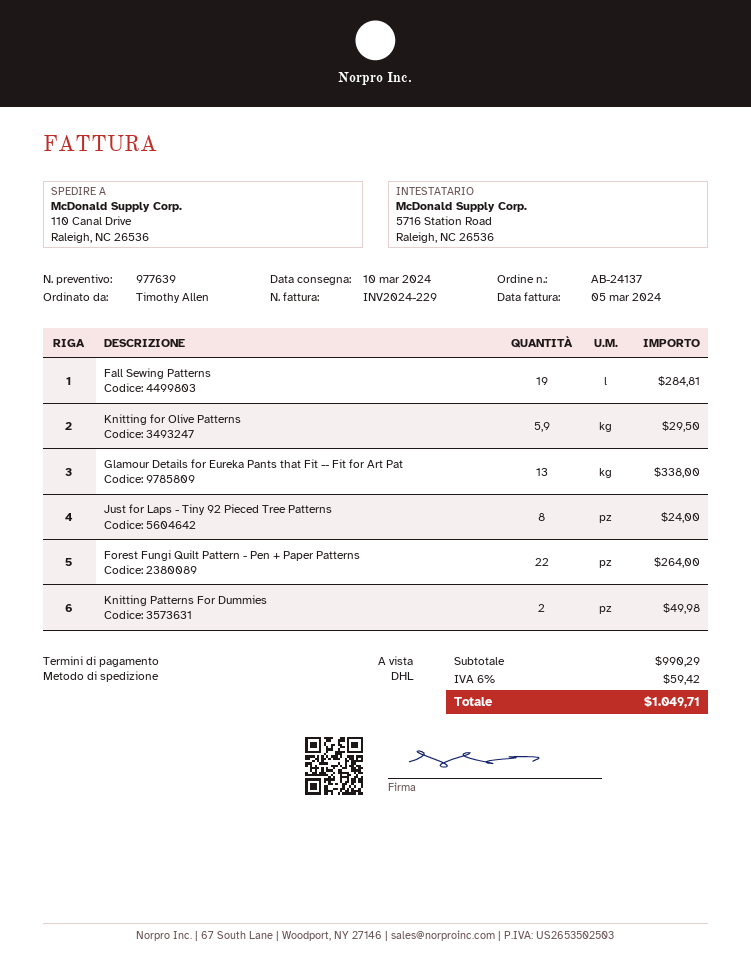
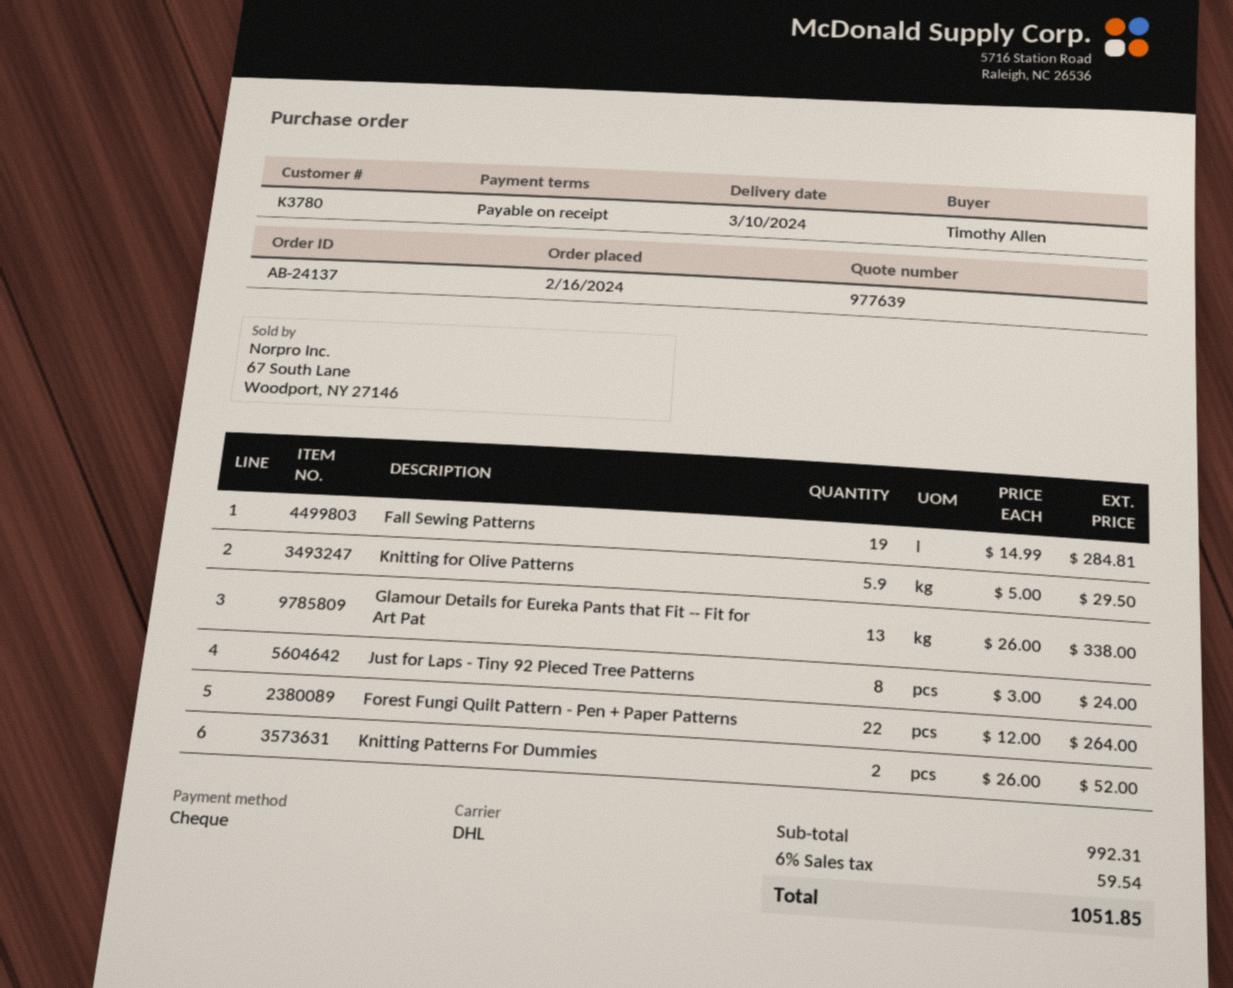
Knitting Patterns For Dummies: 2 for 49.98 -> 2 for 52.00
subtotal: 990.29 -> 992.31
tax: 6% = 59.42 -> 6% = 59.54
total: 1049.71 -> 1051.85

